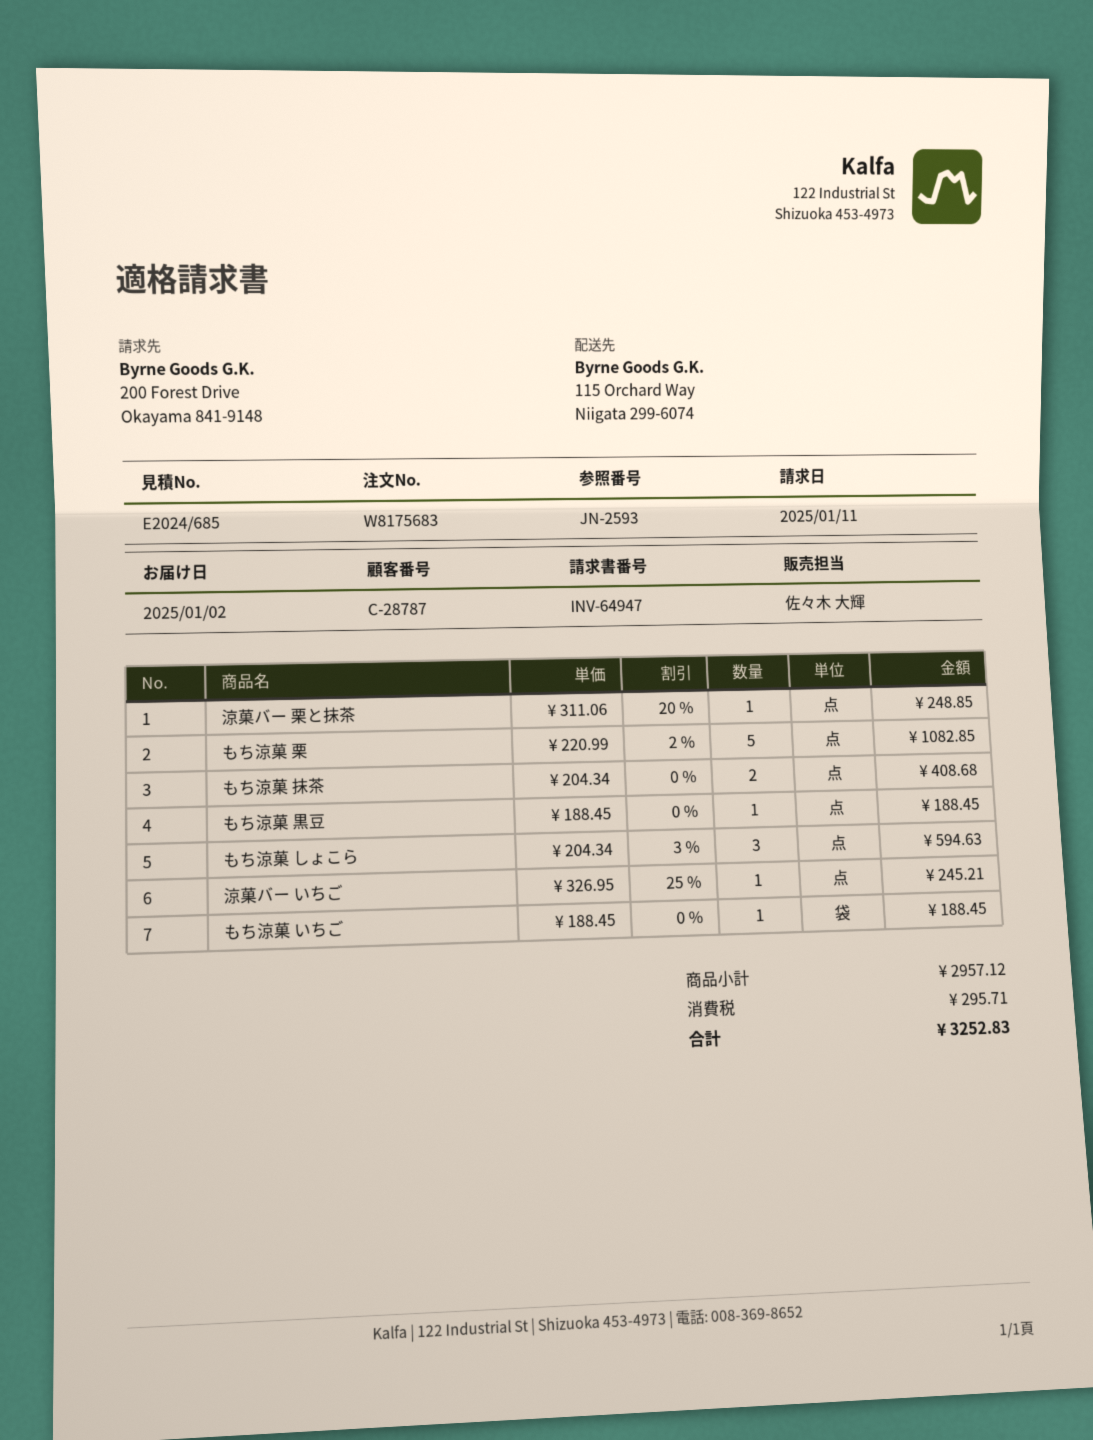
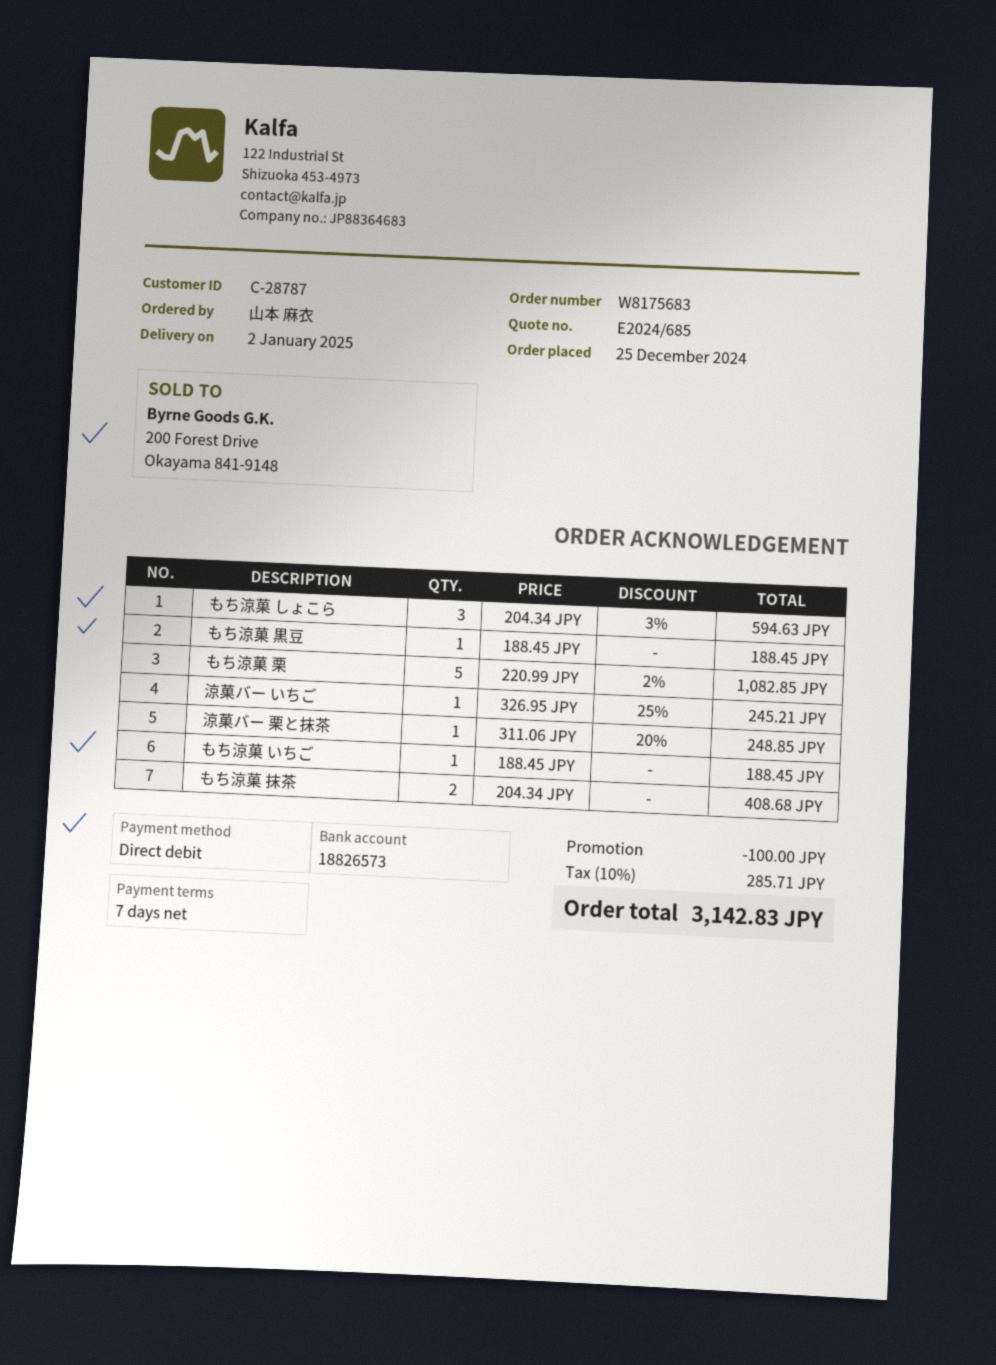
discount: none -> 100.00
tax: 295.71 -> 285.71
total: 3252.83 -> 3142.83

